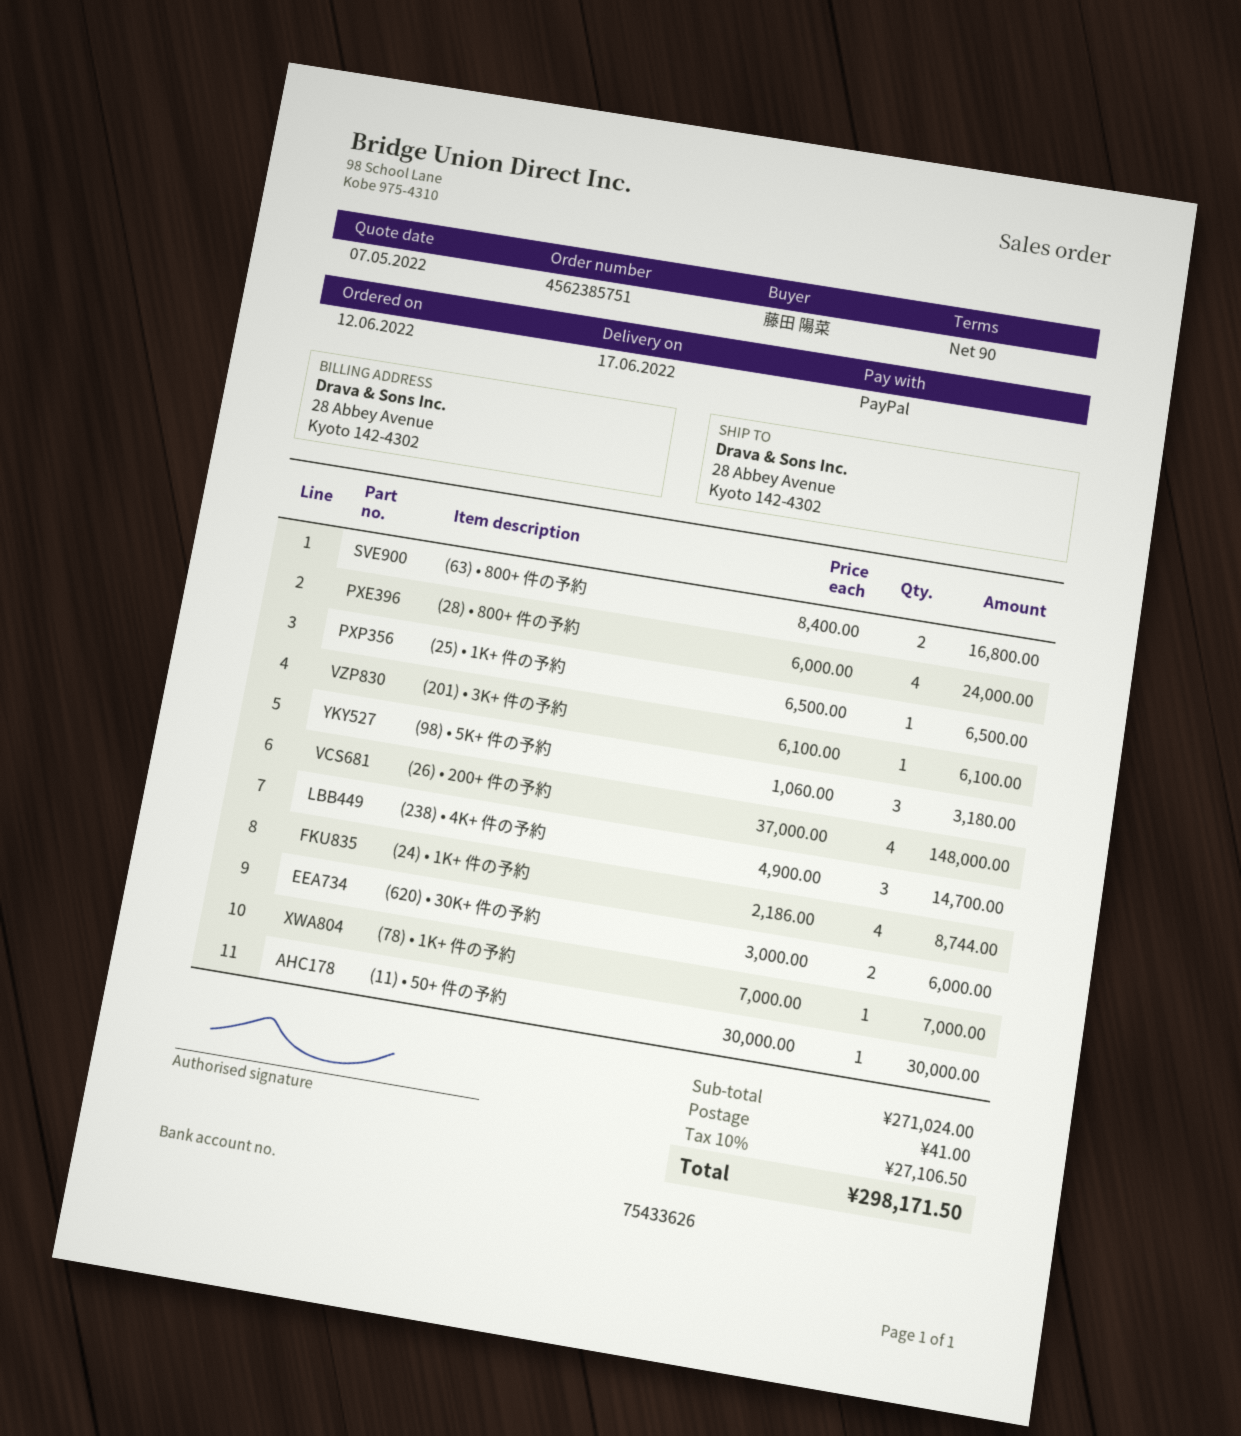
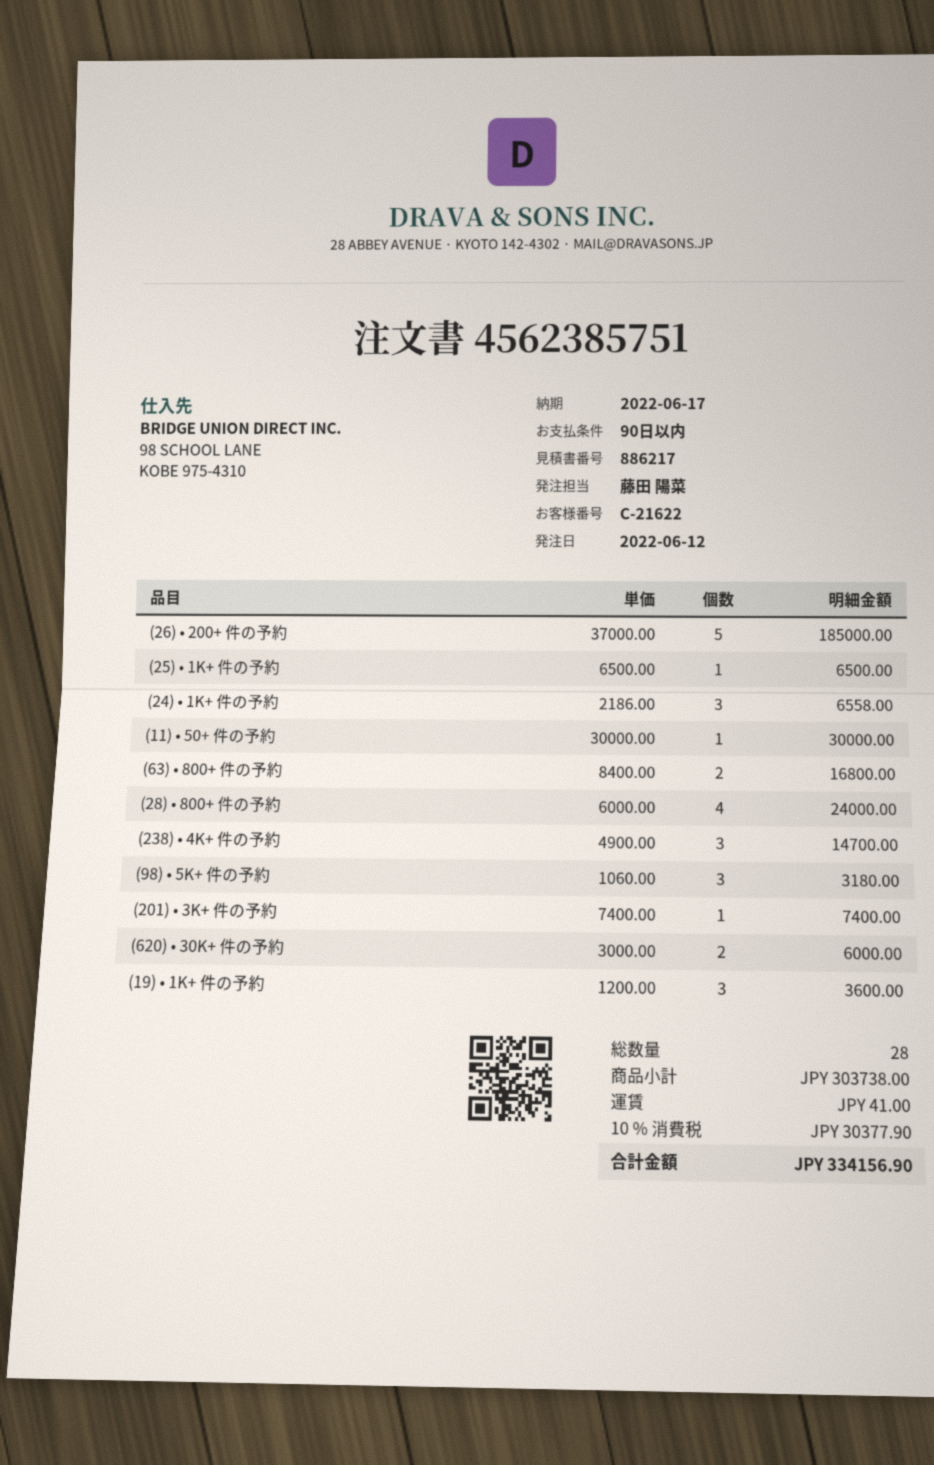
(201) • 3K+ 件の予約: 1 x 6100.00 = 6100.00 -> 1 x 7400.00 = 7400.00
(26) • 200+ 件の予約: 4 x 37000.00 = 148000.00 -> 5 x 37000.00 = 185000.00
(24) • 1K+ 件の予約: 4 x 2186.00 = 8744.00 -> 3 x 2186.00 = 6558.00
(78) • 1K+ 件の予約: 1 x 7000.00 = 7000.00 -> none
(19) • 1K+ 件の予約: none -> 3 x 1200.00 = 3600.00
subtotal: 271024.00 -> 303738.00
tax: 10% = 27106.50 -> 10% = 30377.90
total: 298171.50 -> 334156.90

